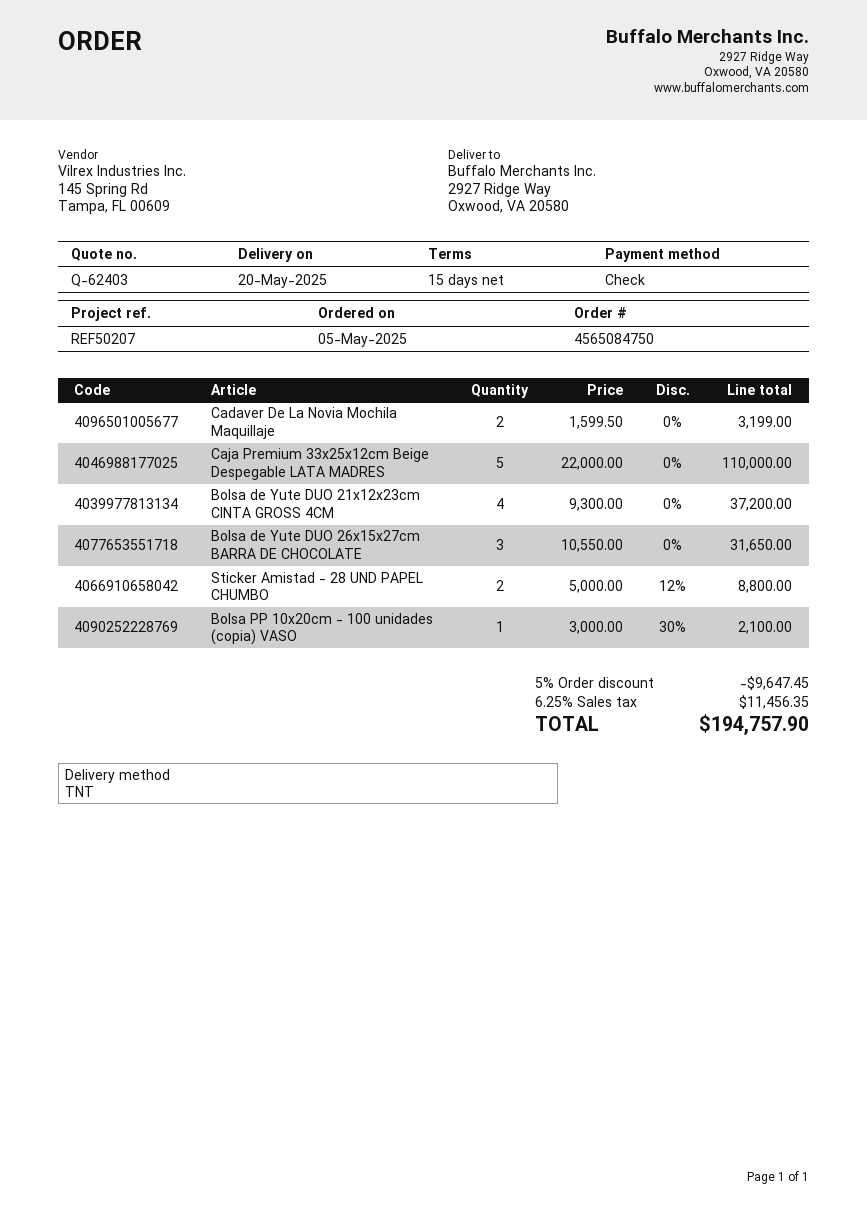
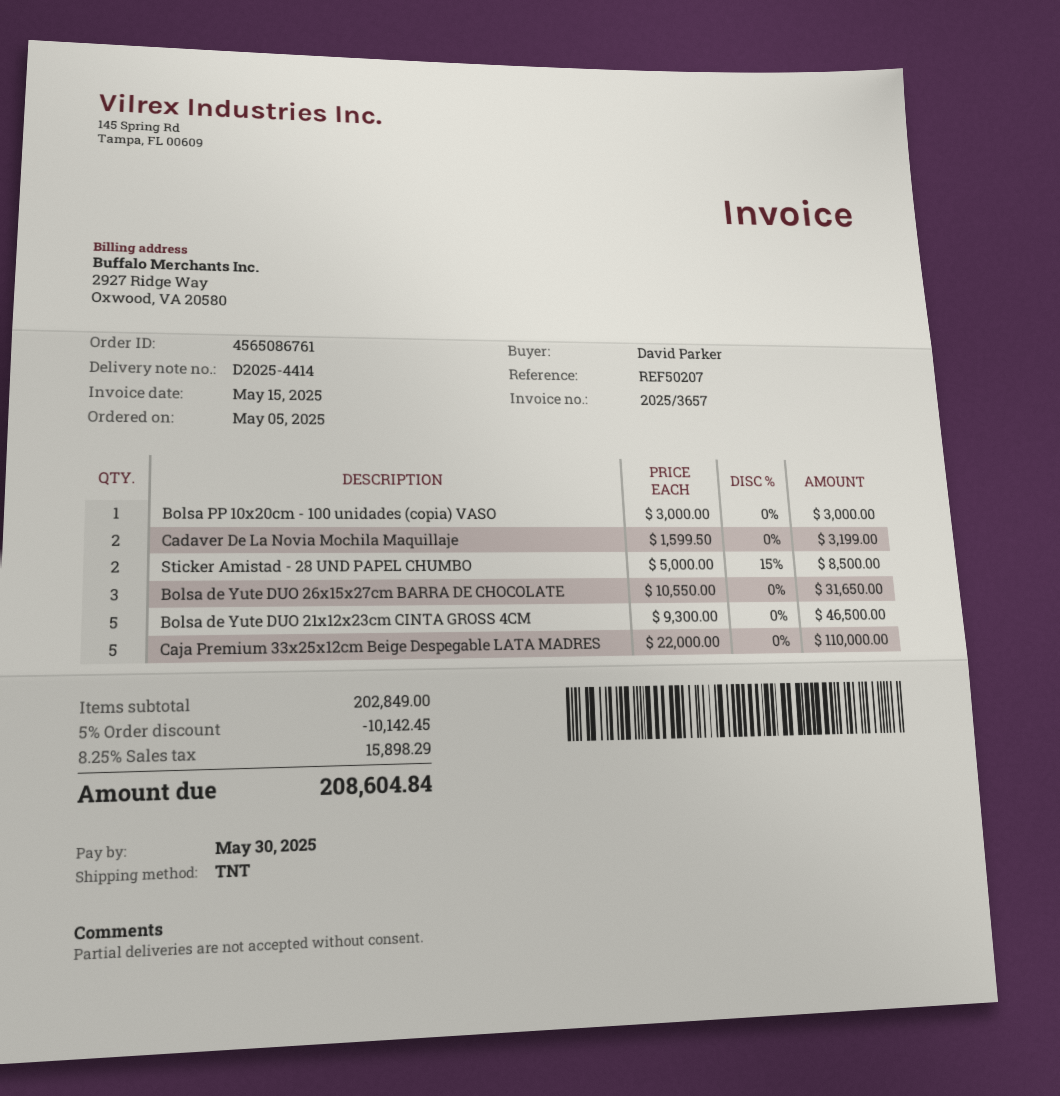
order number: 4565084750 -> 4565086761
Bolsa de Yute DUO 21x12x23cm CINTA GROSS 4CM: 4 x 9300.00 = 37200.00 -> 5 x 9300.00 = 46500.00
Sticker Amistad - 28 UND PAPEL CHUMBO: 2 x 5000.00 - 12% = 8800.00 -> 2 x 5000.00 - 15% = 8500.00
Bolsa PP 10x20cm - 100 unidades (copia) VASO: 1 x 3000.00 - 30% = 2100.00 -> 1 x 3000.00 = 3000.00
discount: 5% = 9647.45 -> 5% = 10142.45
tax: 6.25% = 11456.35 -> 8.25% = 15898.29
total: 194757.90 -> 208604.84

